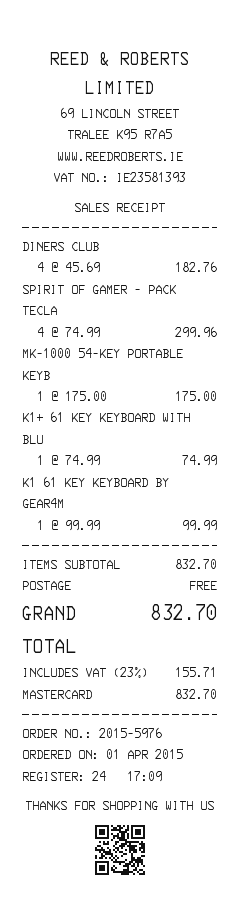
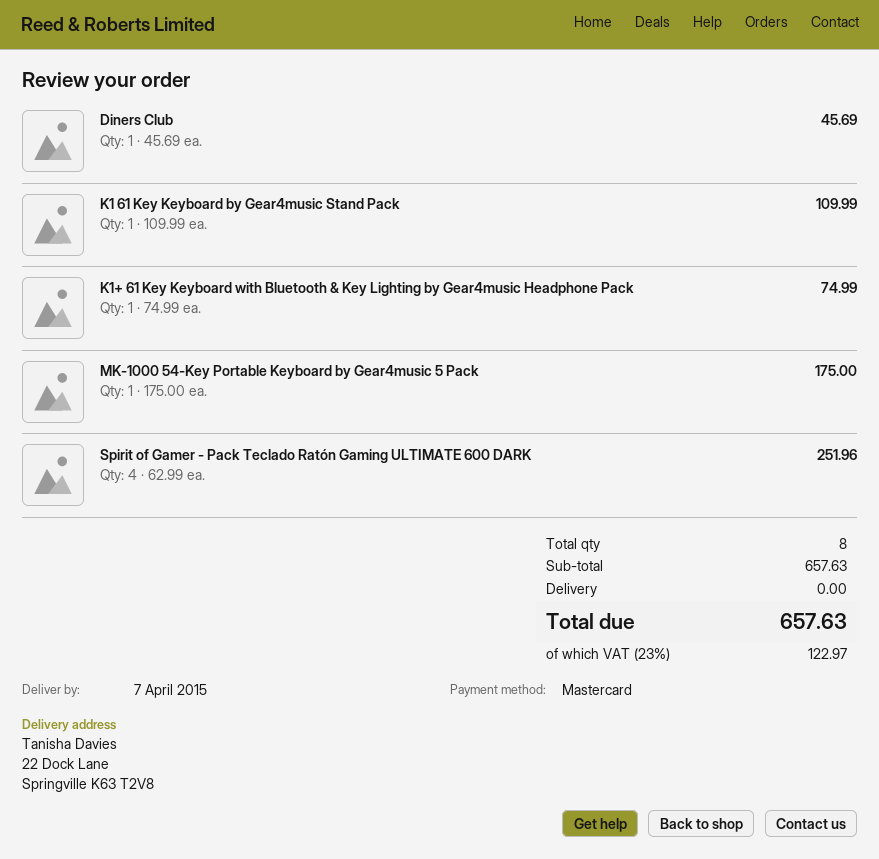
DINERS CLUB: 4 x 45.69 = 182.76 -> 1 x 45.69 = 45.69
SPIRIT OF GAMER - PACK TECLA: 4 x 74.99 = 299.96 -> 4 x 62.99 = 251.96
K1 61 KEY KEYBOARD BY GEAR4M: 1 x 99.99 = 99.99 -> 1 x 109.99 = 109.99
subtotal: 832.70 -> 657.63
tax: 23% = 155.71 -> 23% = 122.97
total: 832.70 -> 657.63

